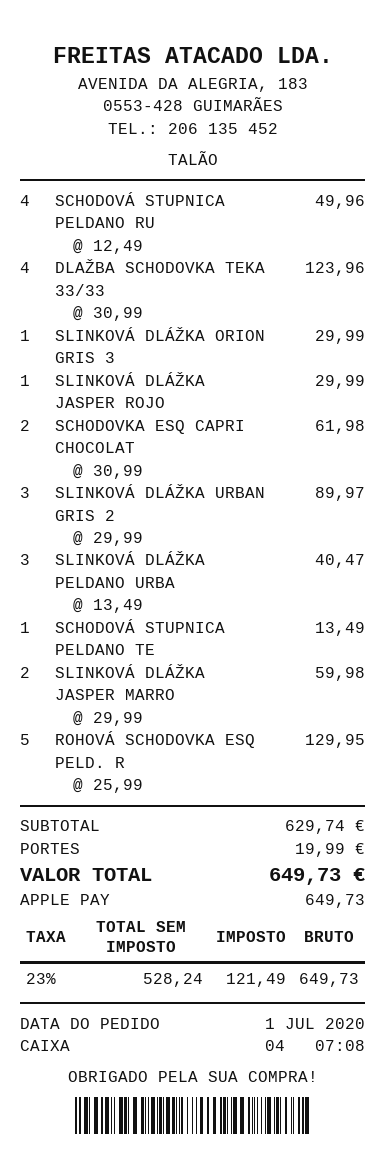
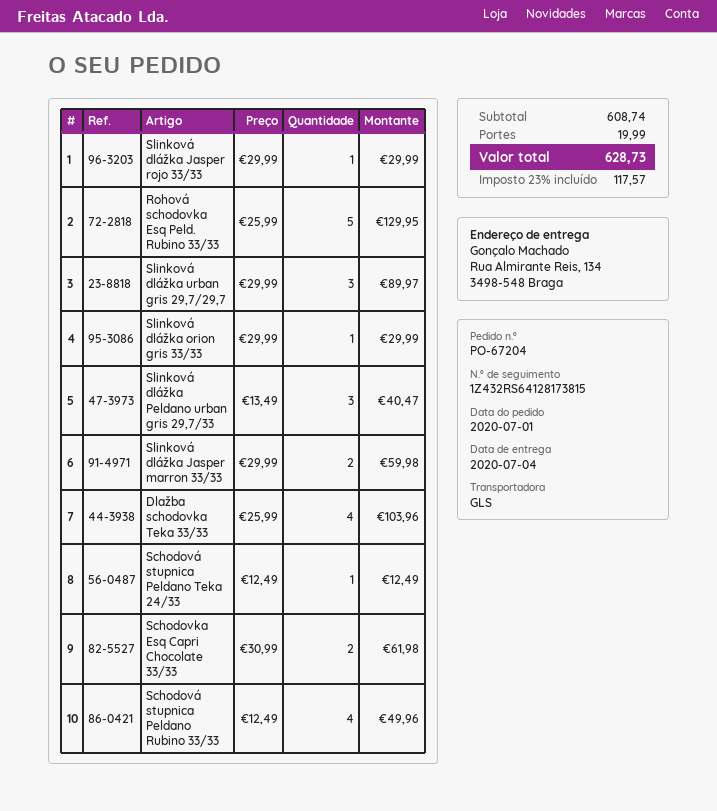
DLAŽBA SCHODOVKA TEKA 33/33: 4 x 30.99 = 123.96 -> 4 x 25.99 = 103.96
SCHODOVÁ STUPNICA PELDANO TE: 1 x 13.49 = 13.49 -> 1 x 12.49 = 12.49
subtotal: 629.74 -> 608.74
tax: 23% = 121.49 -> 23% = 117.57
total: 649.73 -> 628.73

